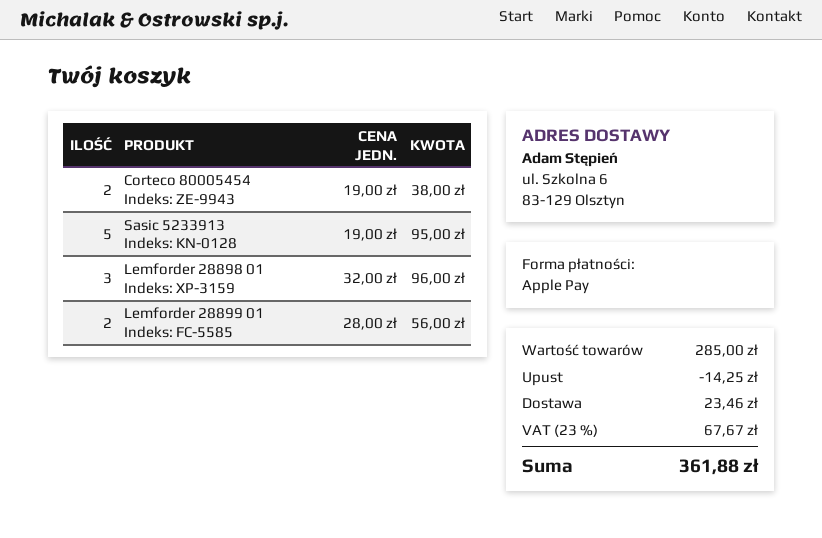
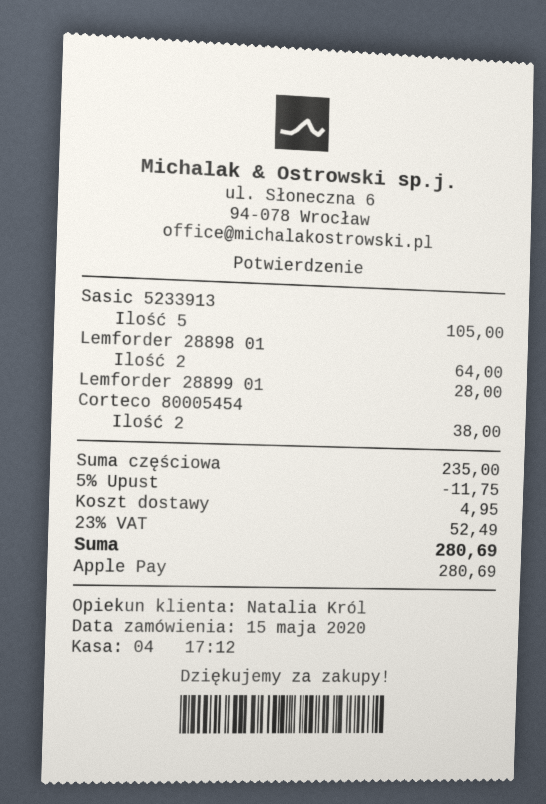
Sasic 5233913: 5 for 95.00 -> 5 for 105.00
Lemforder 28898 01: 3 for 96.00 -> 2 for 64.00
Lemforder 28899 01: 2 for 56.00 -> 1 for 28.00
subtotal: 285.00 -> 235.00
discount: 14.25 -> 11.75
shipping: 23.46 -> 4.95
tax: 23% = 67.67 -> 23% = 52.49
total: 361.88 -> 280.69

